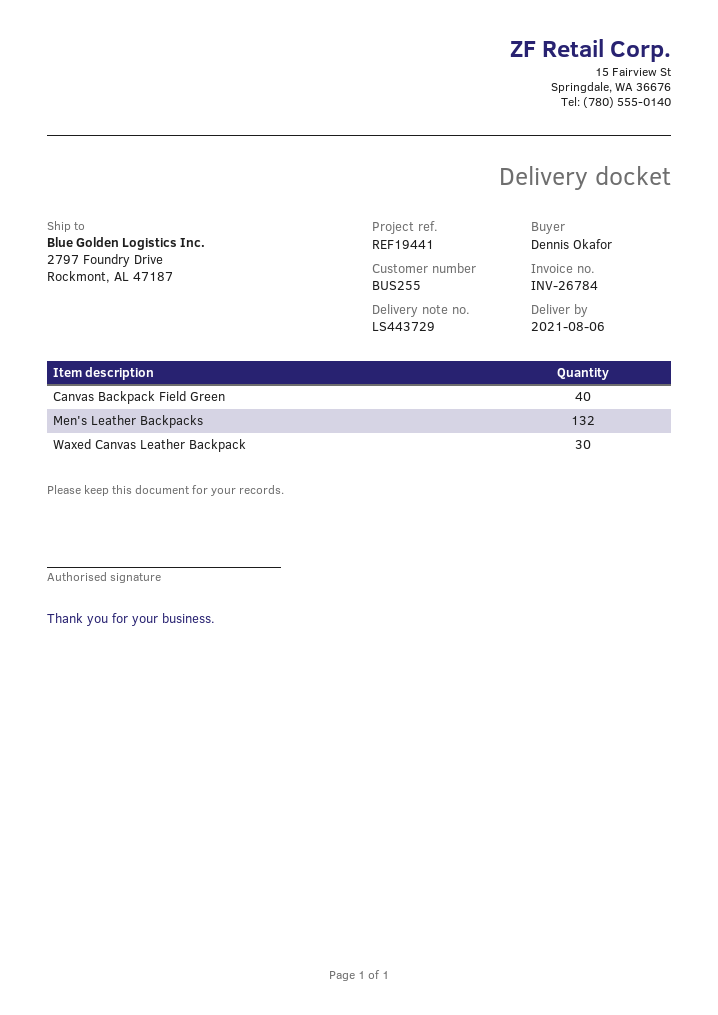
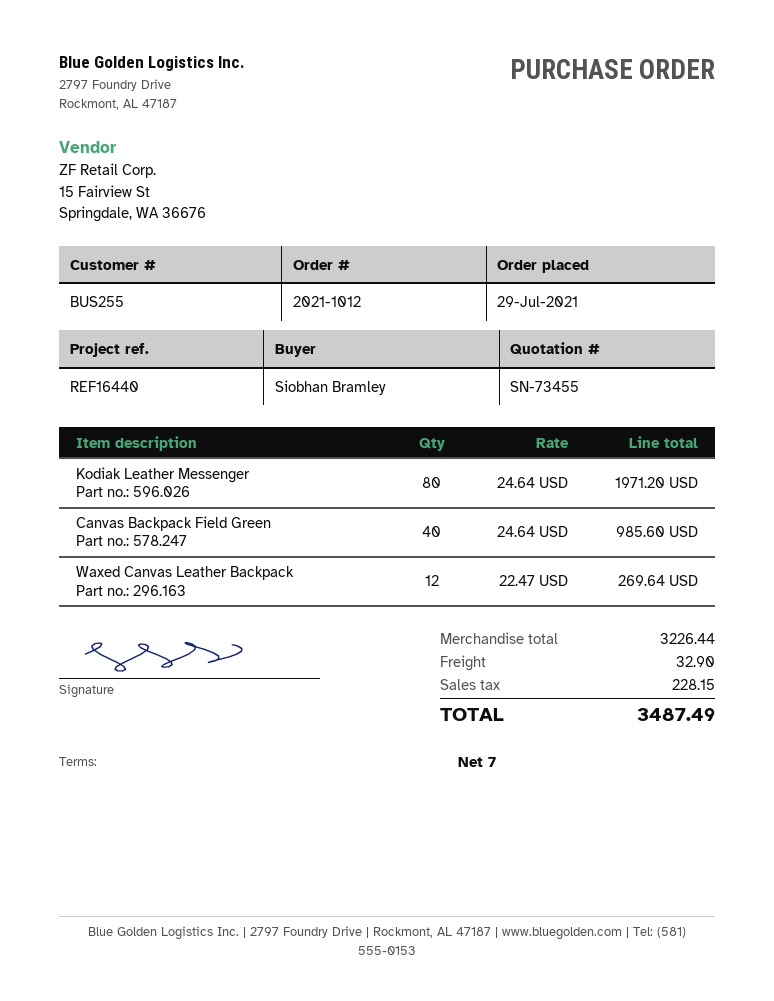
reference: REF19441 -> REF16440
ordered by: Dennis Okafor -> Siobhan Bramley
Men's Leather Backpacks: 132 -> none
Waxed Canvas Leather Backpack: 30 -> 12
Kodiak Leather Messenger: none -> 80

